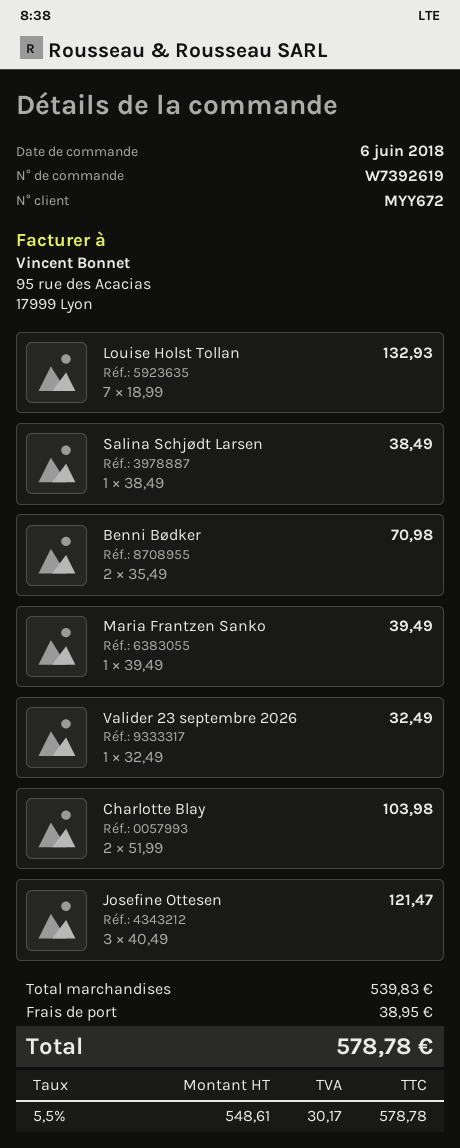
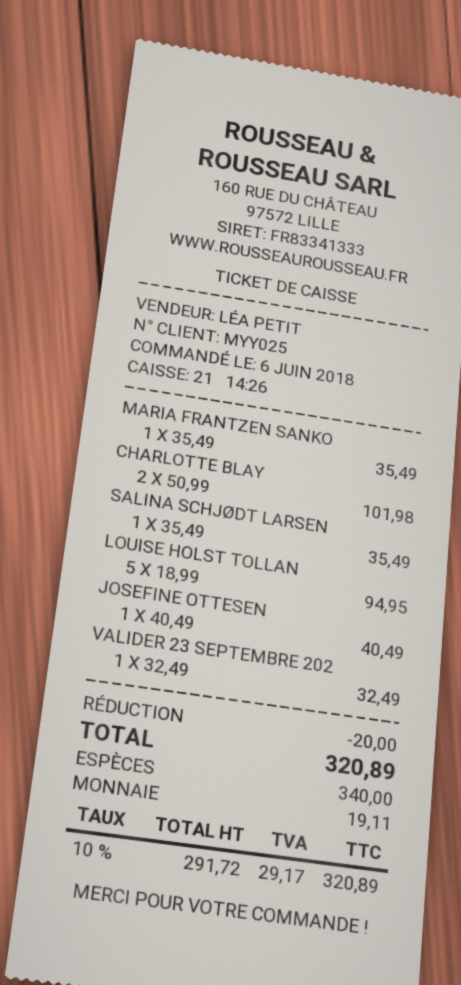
customer number: MYY672 -> MYY025
Louise Holst Tollan: 7 x 18.99 = 132.93 -> 5 x 18.99 = 94.95
Salina Schjødt Larsen: 1 x 38.49 = 38.49 -> 1 x 35.49 = 35.49
Benni Bødker: 2 x 35.49 = 70.98 -> none
Maria Frantzen Sanko: 1 x 39.49 = 39.49 -> 1 x 35.49 = 35.49
Charlotte Blay: 2 x 51.99 = 103.98 -> 2 x 50.99 = 101.98
Josefine Ottesen: 3 x 40.49 = 121.47 -> 1 x 40.49 = 40.49
discount: none -> 20.00
shipping: 38.95 -> none
net: 548.61 -> 291.72
tax: 5.5% = 30.17 -> 10% = 29.17
total: 578.78 -> 320.89

